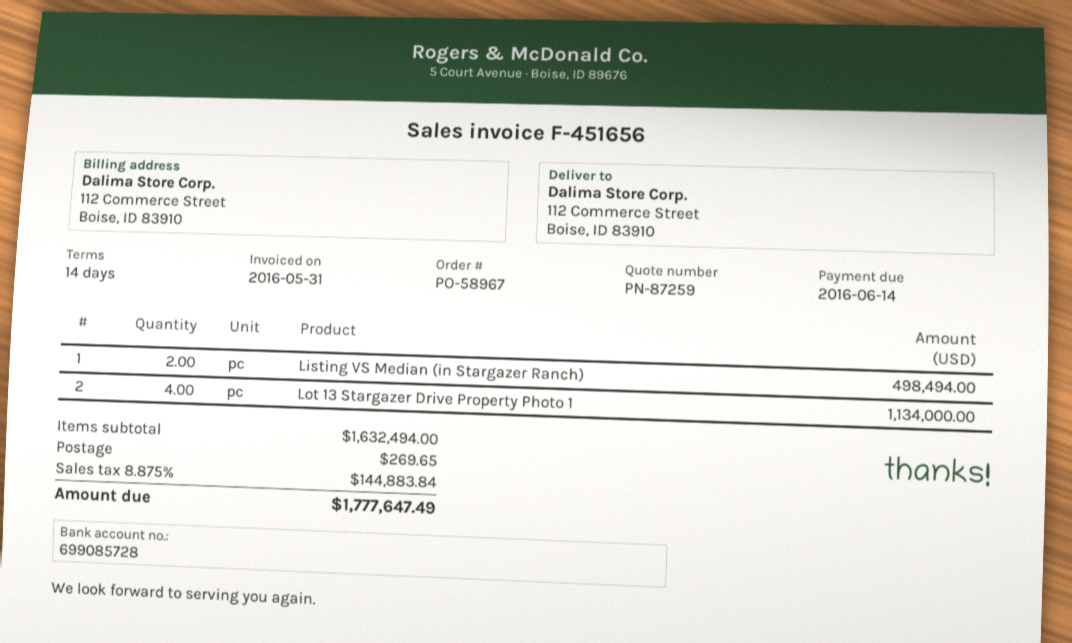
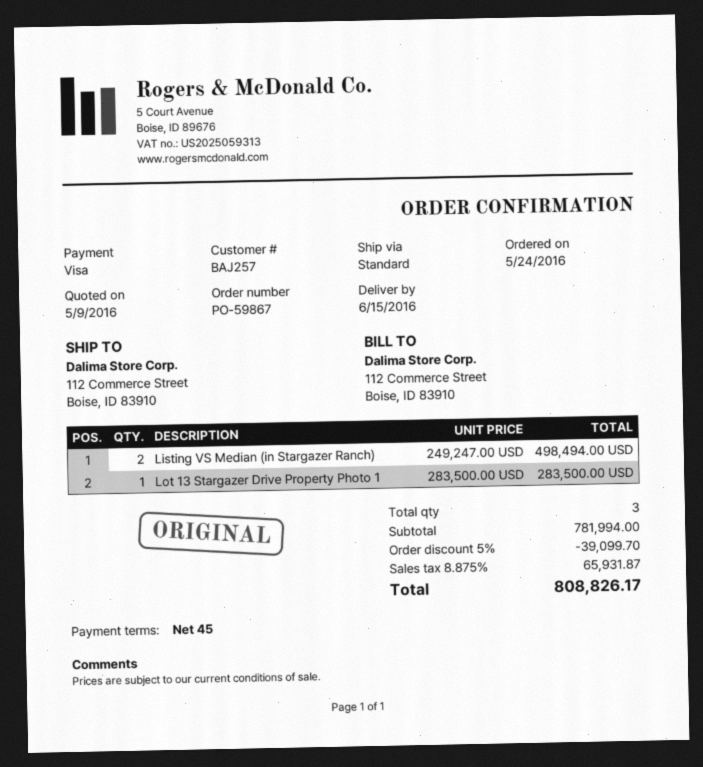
order number: PO-58967 -> PO-59867
payment terms: 14 days -> 45 days
Lot 13 Stargazer Drive Property Photo 1: 4 for 1134000.00 -> 1 for 283500.00
subtotal: 1632494.00 -> 781994.00
discount: none -> 5% = 39099.70
shipping: 269.65 -> none
tax: 8.875% = 144883.84 -> 8.875% = 65931.87
total: 1777647.49 -> 808826.17

